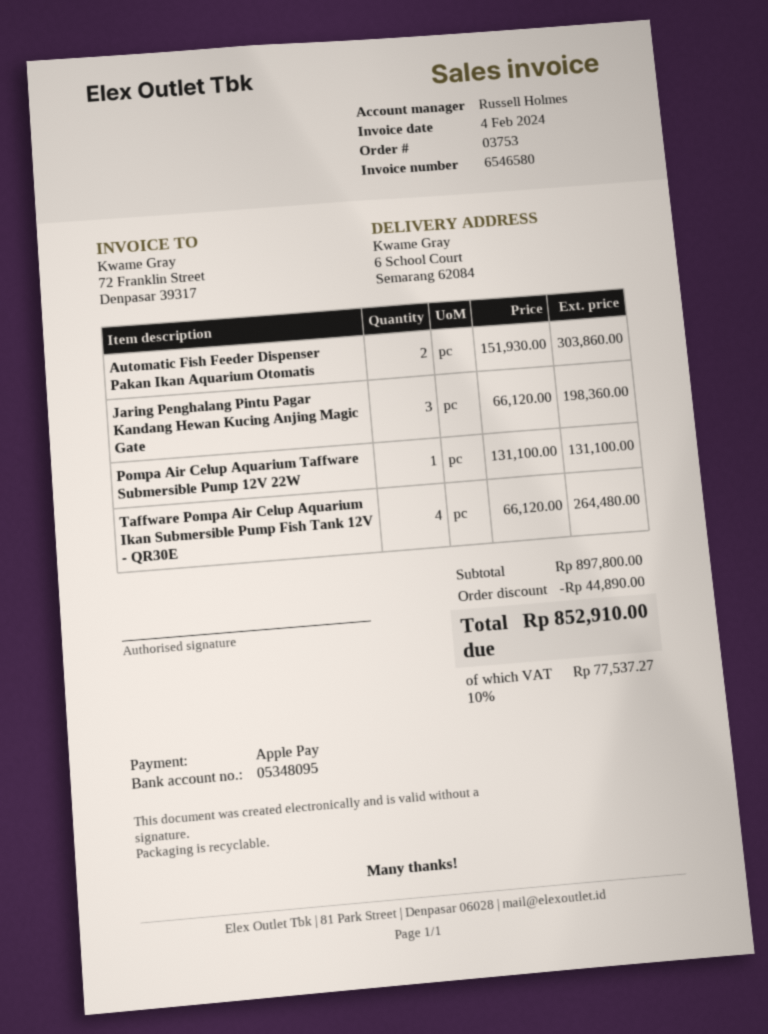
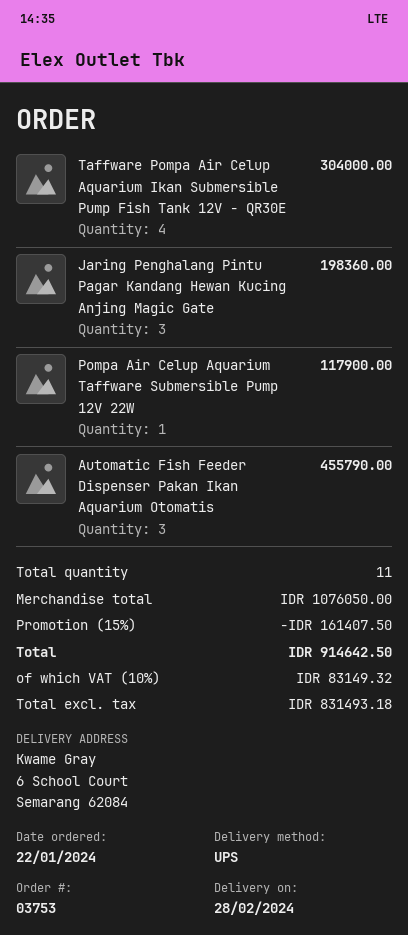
Automatic Fish Feeder Dispenser Pakan Ikan Aquarium Otomatis: 2 for 303860.00 -> 3 for 455790.00
Pompa Air Celup Aquarium Taffware Submersible Pump 12V 22W: 1 for 131100.00 -> 1 for 117900.00
Taffware Pompa Air Celup Aquarium Ikan Submersible Pump Fish Tank 12V - QR30E: 4 for 264480.00 -> 4 for 304000.00
subtotal: 897800.00 -> 1076050.00
discount: 44890.00 -> 161407.50
tax: 10% = 77537.27 -> 10% = 83149.32
total: 852910.00 -> 914642.50

